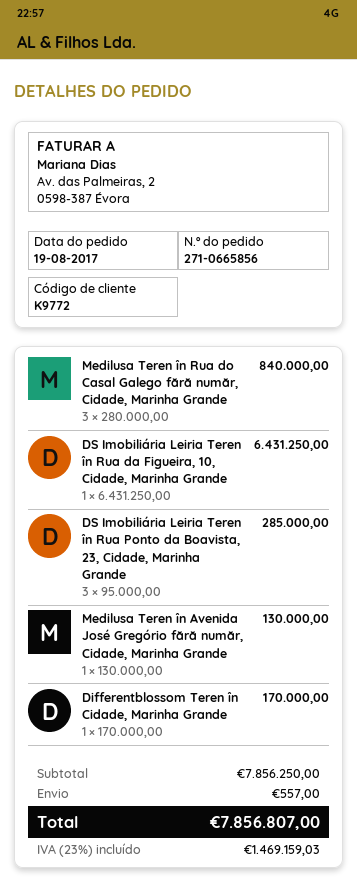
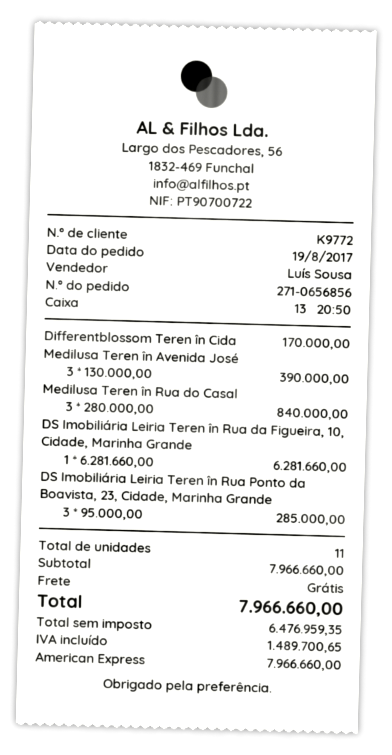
order number: 271-0665856 -> 271-0656856
DS Imobiliária Leiria Teren în Rua da Figueira, 10, Cidade, Marinha Grande: 1 x 6431250.00 = 6431250.00 -> 1 x 6281660.00 = 6281660.00
Medilusa Teren în Avenida José Gregório fără număr, Cidade, Marinha Grande: 1 x 130000.00 = 130000.00 -> 3 x 130000.00 = 390000.00
subtotal: 7856250.00 -> 7966660.00
shipping: 557.00 -> 0.00
tax: 1469159.03 -> 1489700.65
total: 7856807.00 -> 7966660.00

